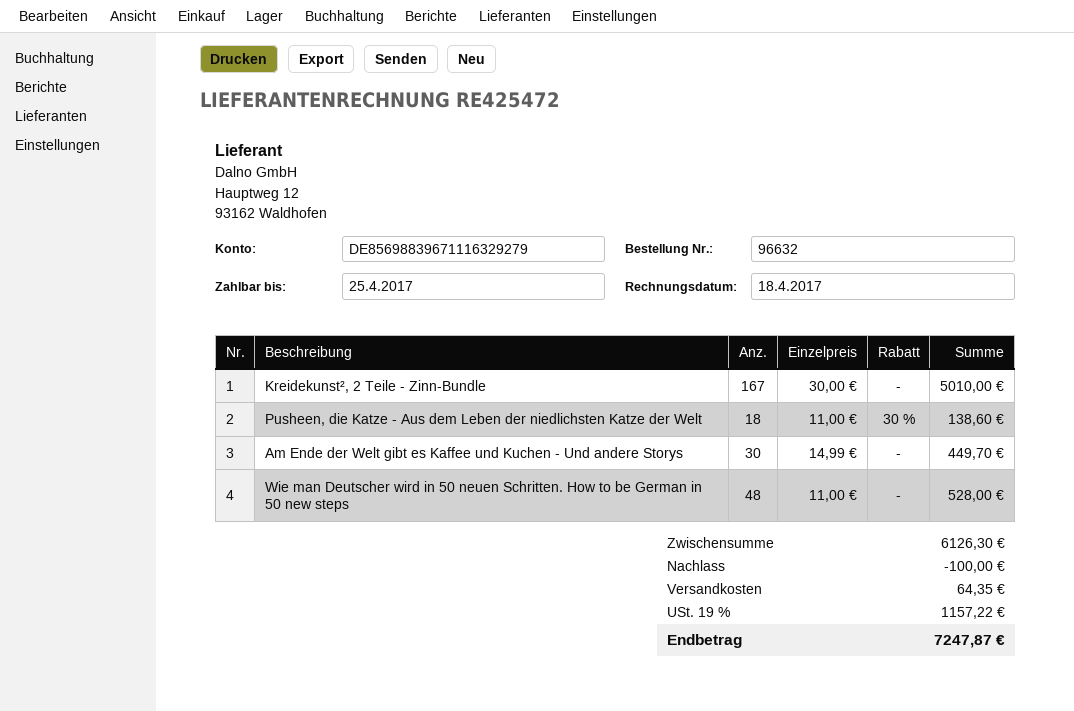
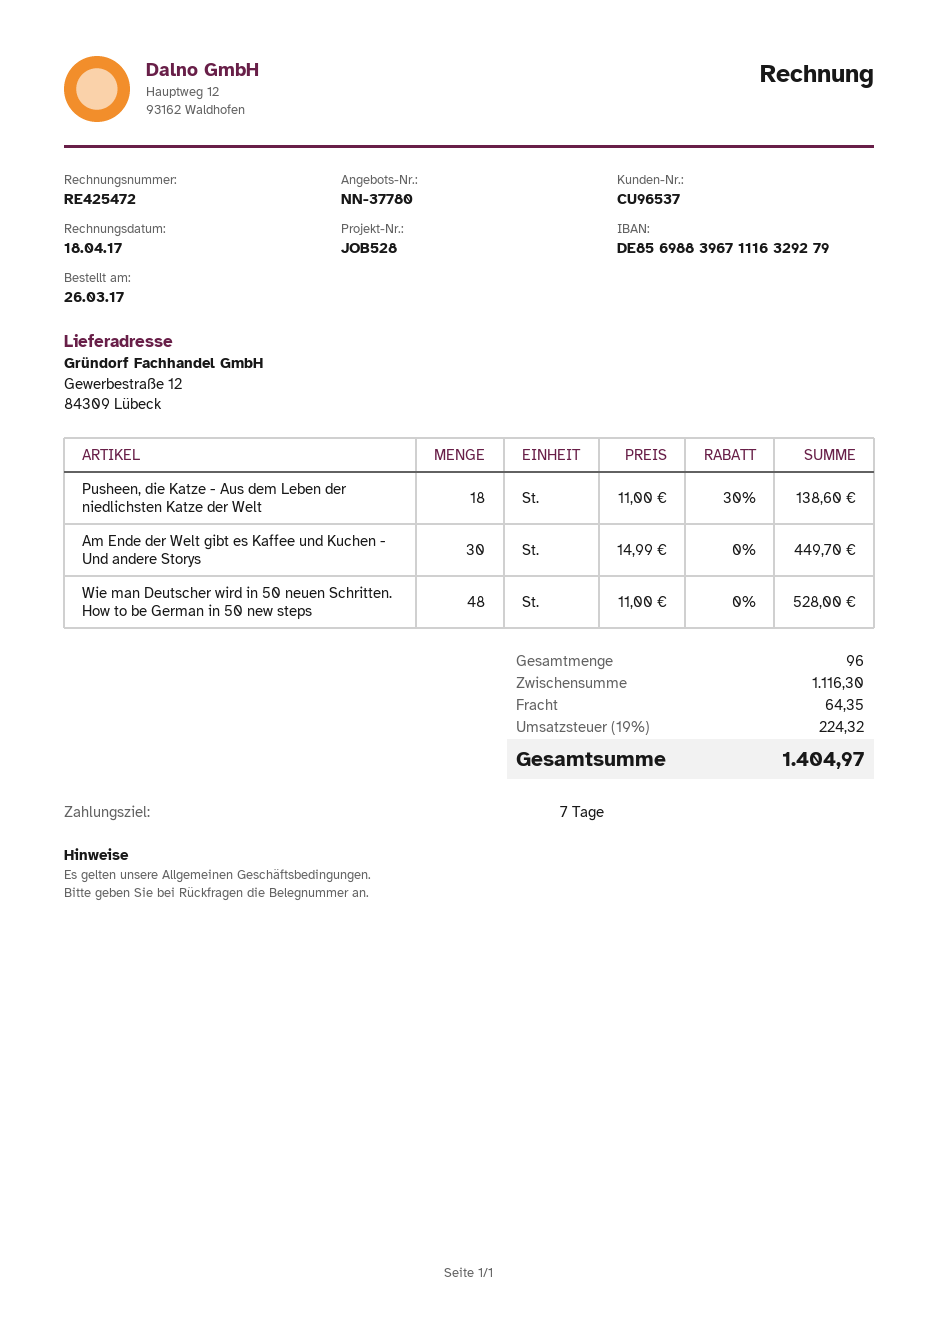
Kreidekunst², 2 Teile - Zinn-Bundle: 167 x 30.00 = 5010.00 -> none
subtotal: 6126.30 -> 1116.30
discount: 100.00 -> none
tax: 19% = 1157.22 -> 19% = 224.32
total: 7247.87 -> 1404.97

